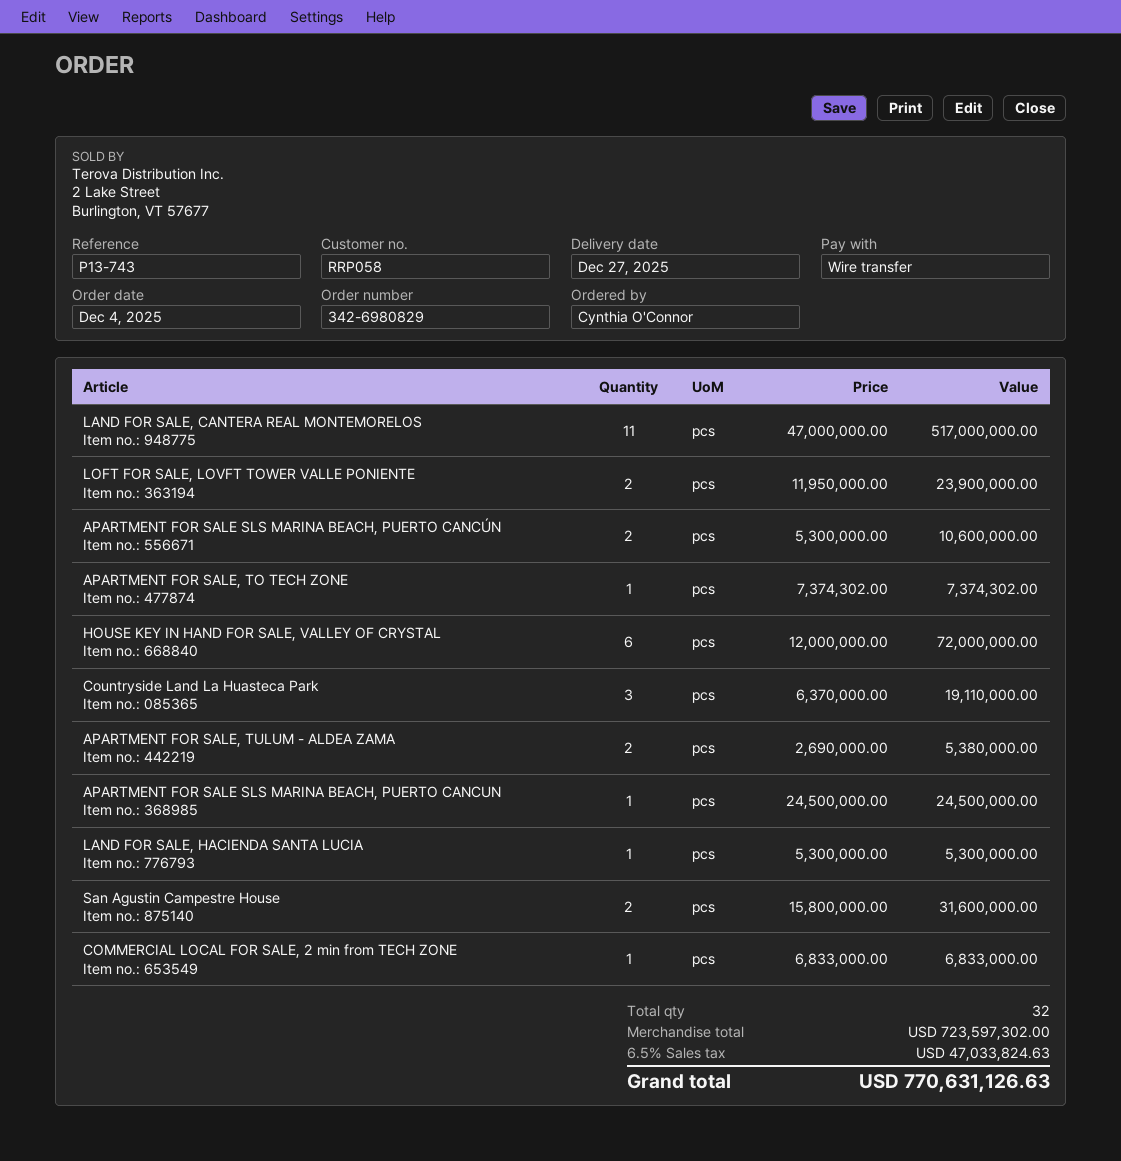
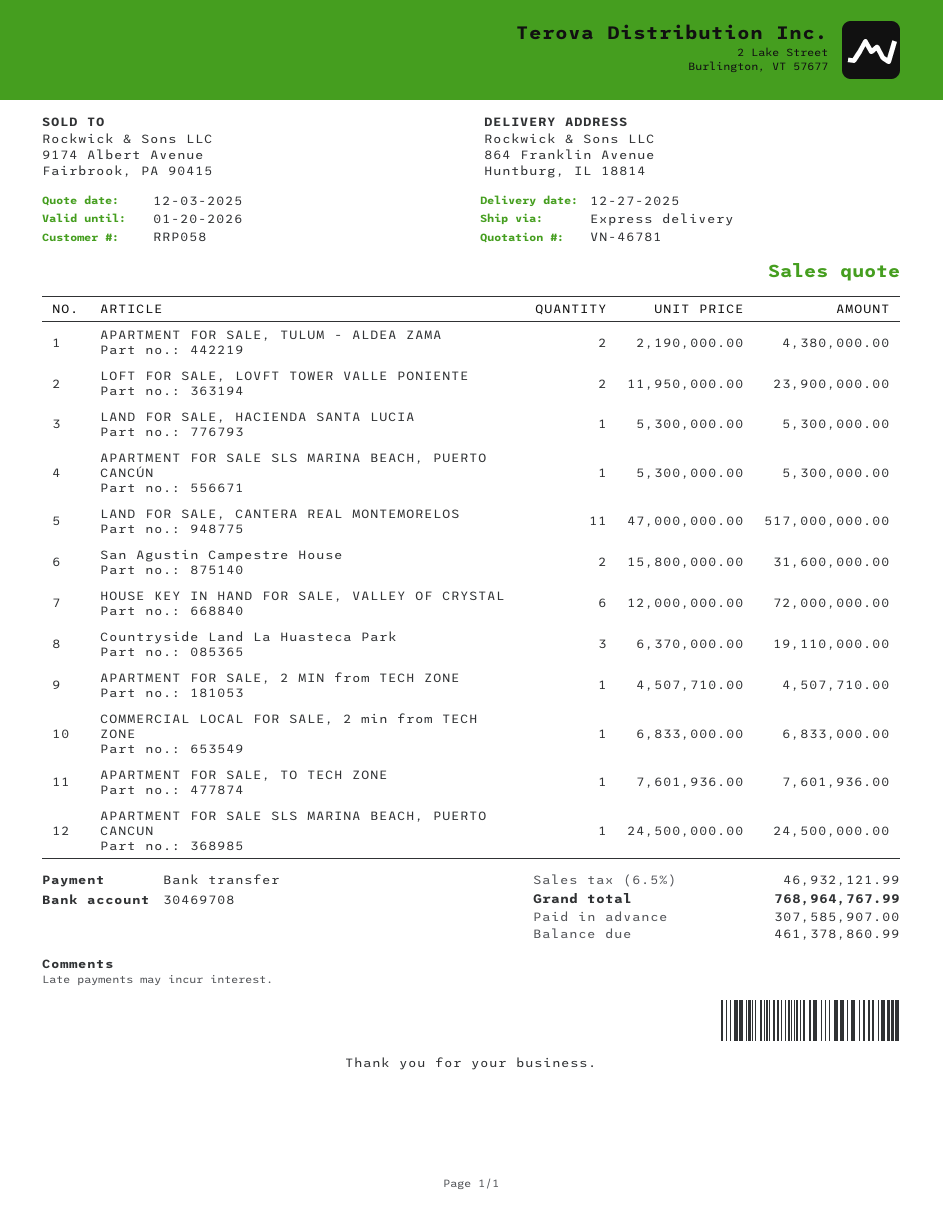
APARTMENT FOR SALE SLS MARINA BEACH, PUERTO CANCÚN: 2 x 5300000.00 = 10600000.00 -> 1 x 5300000.00 = 5300000.00
APARTMENT FOR SALE, TO TECH ZONE: 1 x 7374302.00 = 7374302.00 -> 1 x 7601936.00 = 7601936.00
APARTMENT FOR SALE, TULUM - ALDEA ZAMA: 2 x 2690000.00 = 5380000.00 -> 2 x 2190000.00 = 4380000.00
APARTMENT FOR SALE, 2 MIN from TECH ZONE: none -> 1 x 4507710.00 = 4507710.00
tax: 6.5% = 47033824.63 -> 6.5% = 46932121.99
total: 770631126.63 -> 768964767.99

